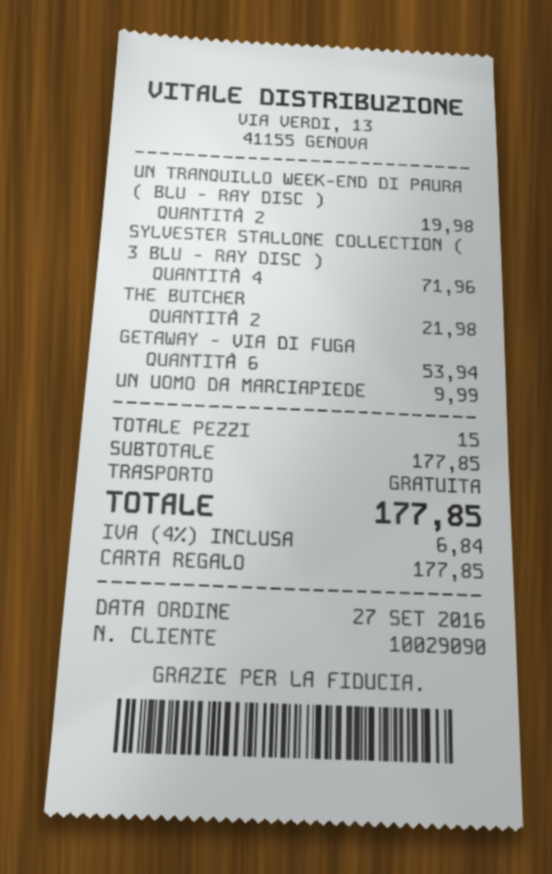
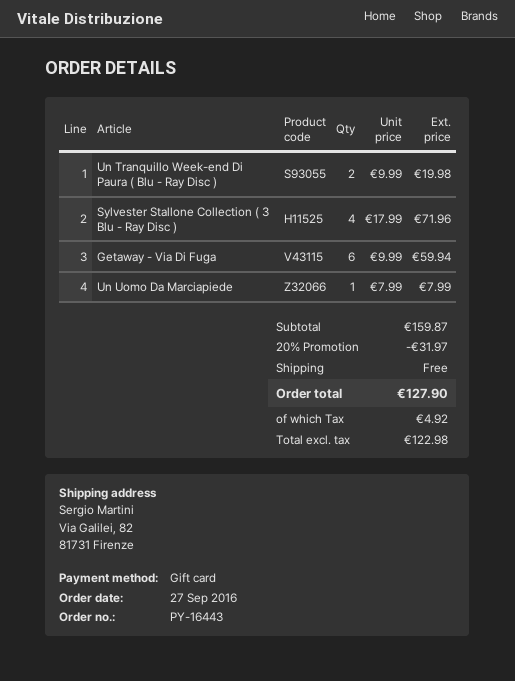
THE BUTCHER: 2 for 21.98 -> none
GETAWAY - VIA DI FUGA: 6 for 53.94 -> 6 for 59.94
UN UOMO DA MARCIAPIEDE: 1 for 9.99 -> 1 for 7.99
subtotal: 177.85 -> 159.87
discount: none -> 20% = 31.97
tax: 6.84 -> 4.92
total: 177.85 -> 127.90

